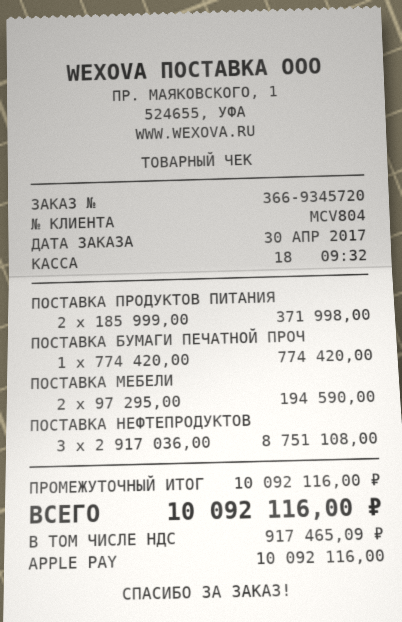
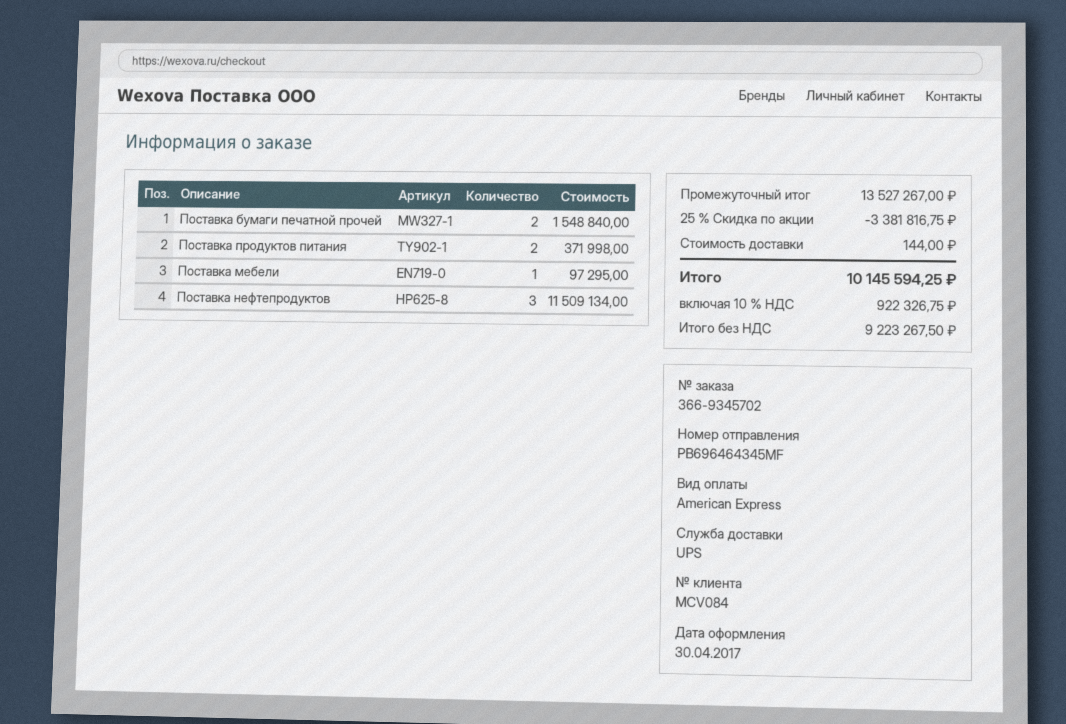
order number: 366-9345720 -> 366-9345702
customer number: MCV804 -> MCV084
payment method: Apple Pay -> American Express
ПОСТАВКА БУМАГИ ПЕЧАТНОЙ ПРОЧ: 1 for 774420.00 -> 2 for 1548840.00
ПОСТАВКА МЕБЕЛИ: 2 for 194590.00 -> 1 for 97295.00
ПОСТАВКА НЕФТЕПРОДУКТОВ: 3 for 8751108.00 -> 3 for 11509134.00
subtotal: 10092116.00 -> 13527267.00
discount: none -> 25% = 3381816.75
shipping: none -> 144.00
tax: 917465.09 -> 922326.75
total: 10092116.00 -> 10145594.25

